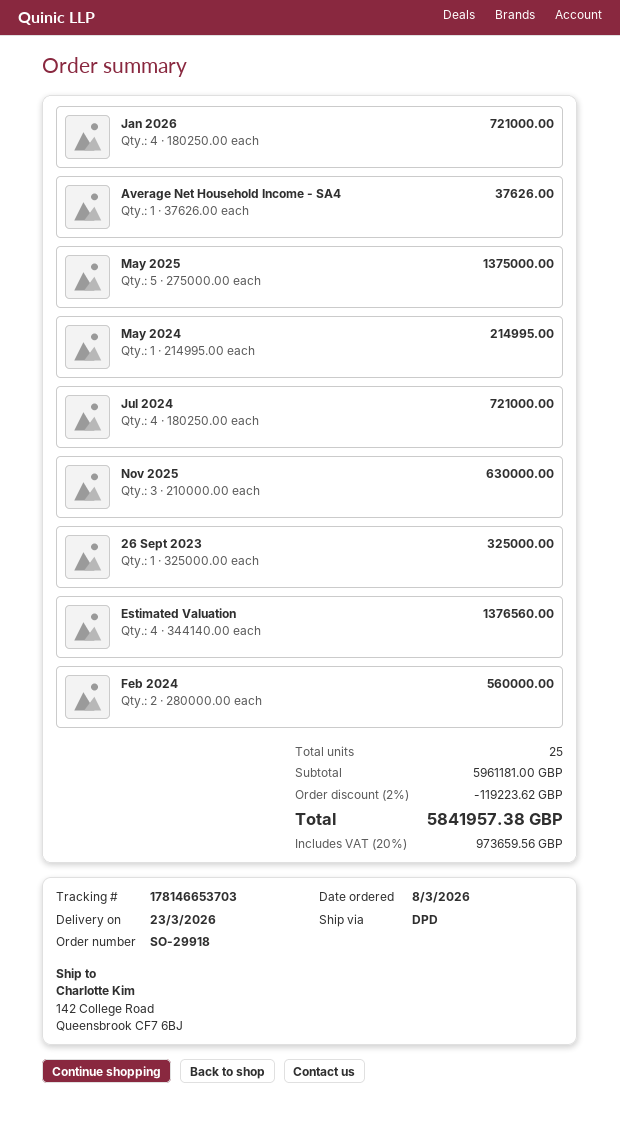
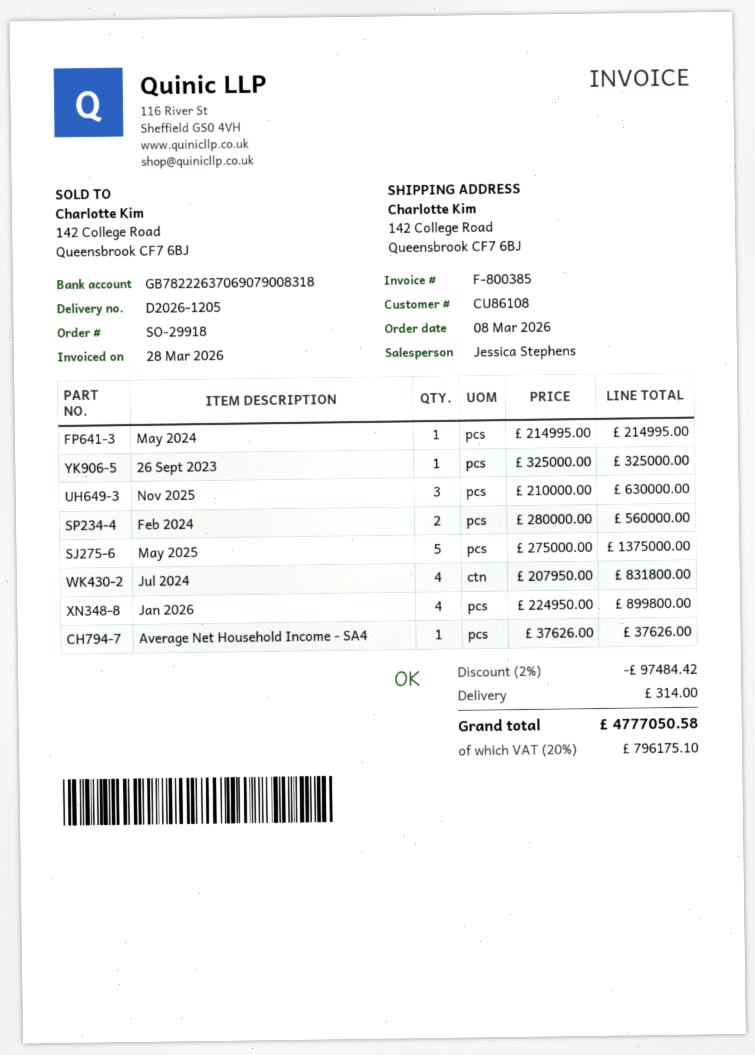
Jan 2026: 4 x 180250.00 = 721000.00 -> 4 x 224950.00 = 899800.00
Jul 2024: 4 x 180250.00 = 721000.00 -> 4 x 207950.00 = 831800.00
Estimated Valuation: 4 x 344140.00 = 1376560.00 -> none
discount: 2% = 119223.62 -> 2% = 97484.42
shipping: none -> 314.00
tax: 20% = 973659.56 -> 20% = 796175.10
total: 5841957.38 -> 4777050.58

